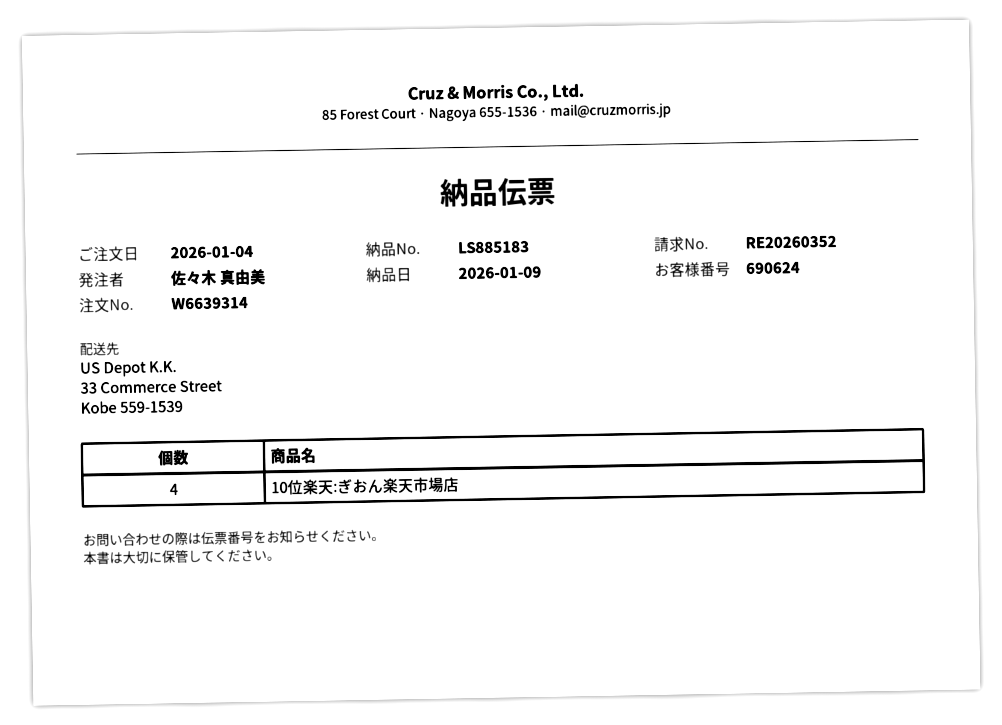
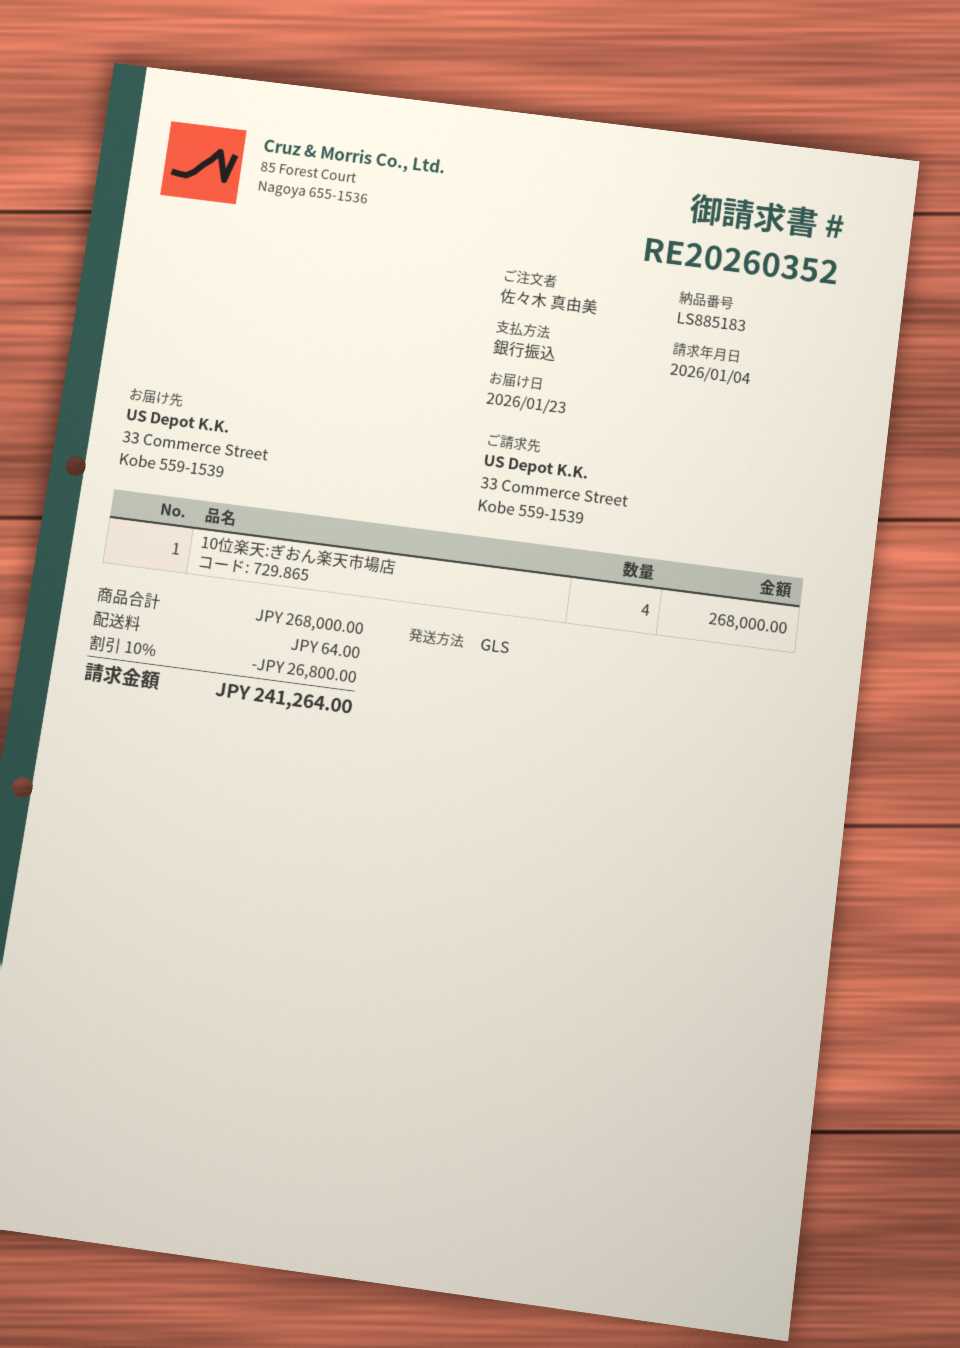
delivery date: 2026-01-09 -> 2026-01-23

